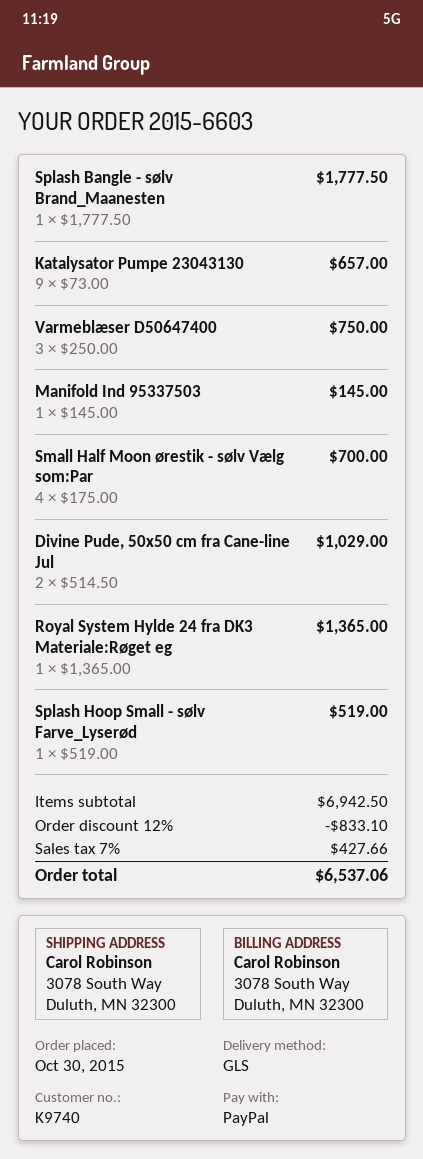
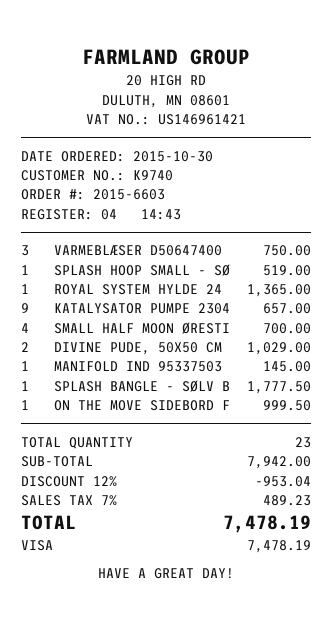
payment method: PayPal -> Visa
ON THE MOVE SIDEBORD F: none -> 1 for 999.50
subtotal: 6942.50 -> 7942.00
discount: 12% = 833.10 -> 12% = 953.04
tax: 7% = 427.66 -> 7% = 489.23
total: 6537.06 -> 7478.19

